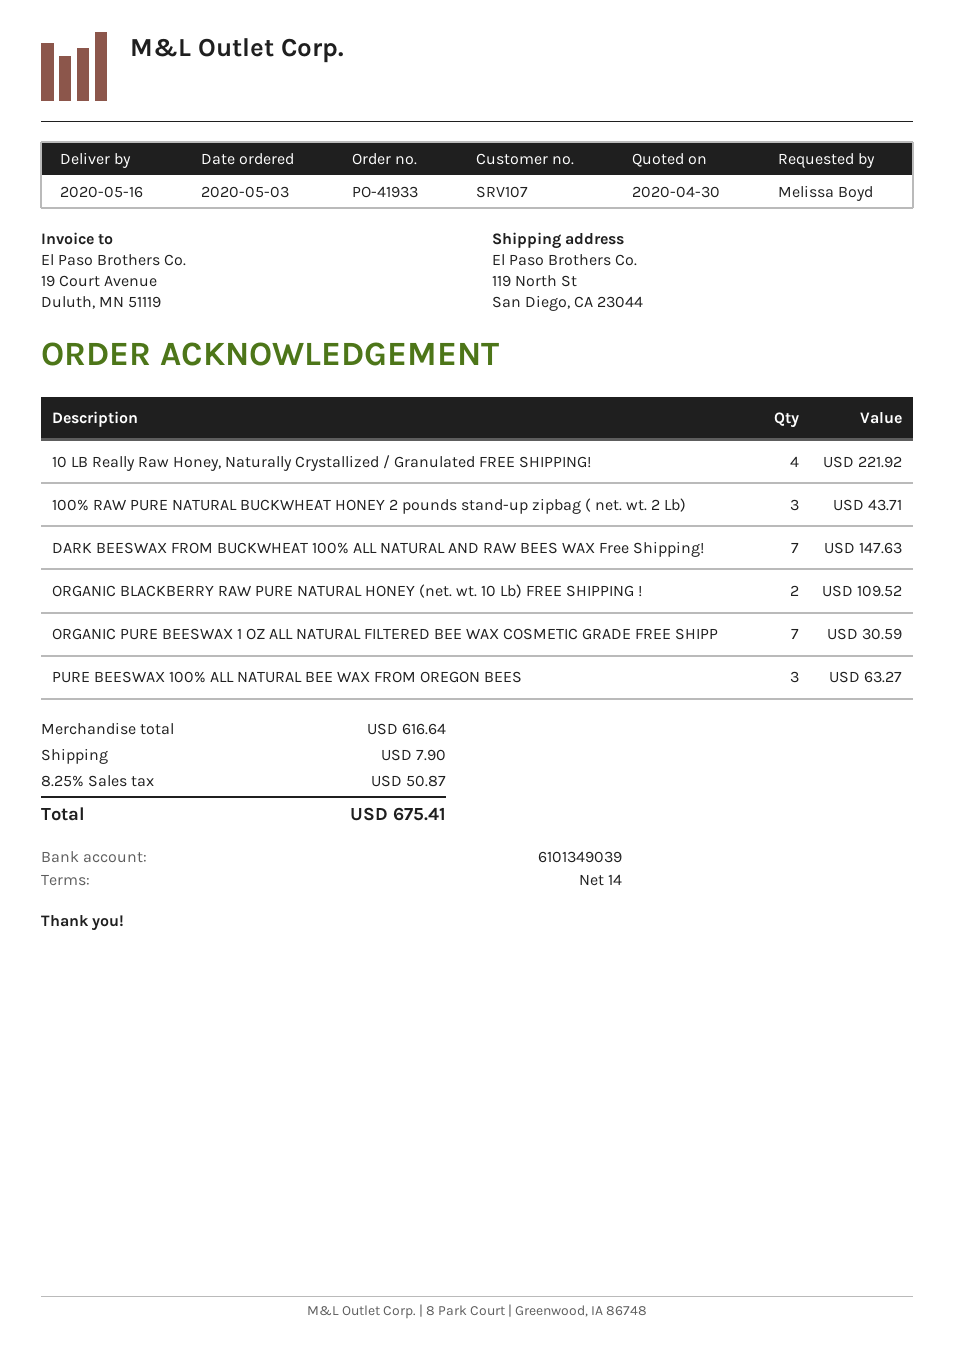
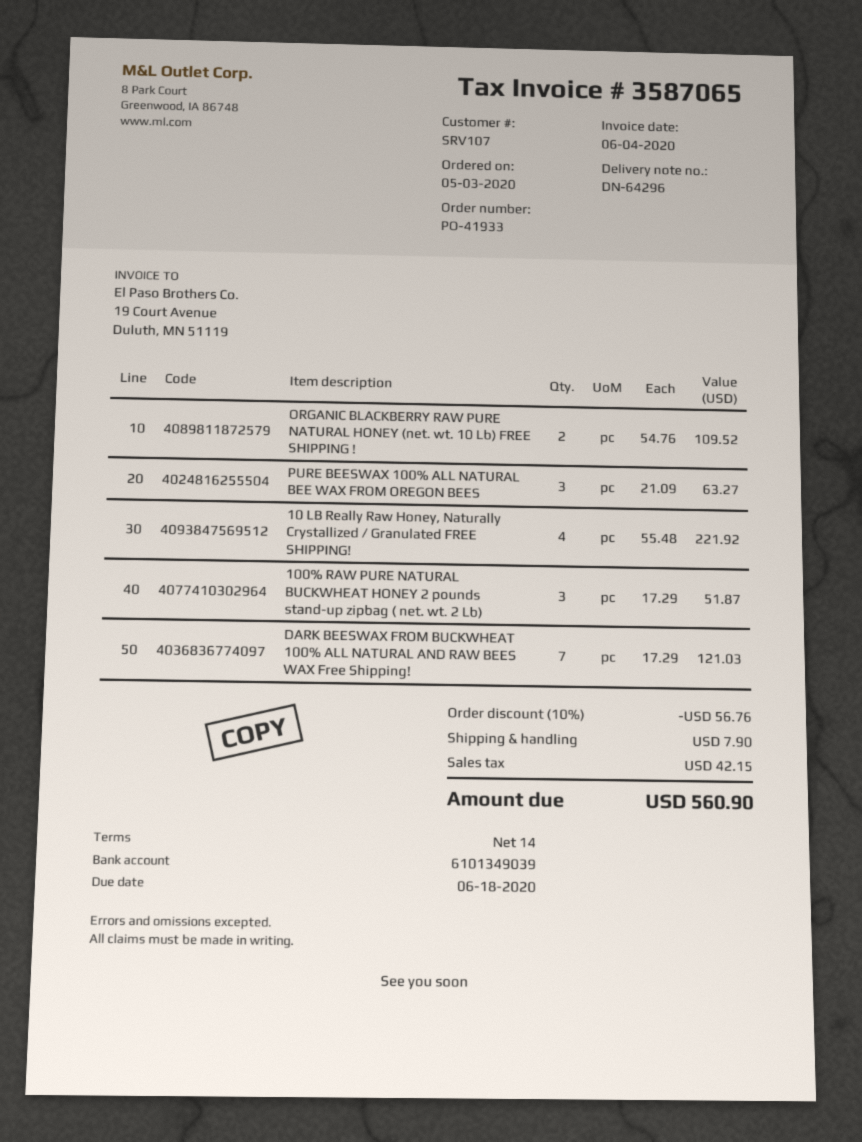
100% RAW PURE NATURAL BUCKWHEAT HONEY 2 pounds stand-up zipbag ( net. wt. 2 Lb): 3 for 43.71 -> 3 for 51.87
DARK BEESWAX FROM BUCKWHEAT 100% ALL NATURAL AND RAW BEES WAX Free Shipping!: 7 for 147.63 -> 7 for 121.03
ORGANIC PURE BEESWAX 1 OZ ALL NATURAL FILTERED BEE WAX COSMETIC GRADE FREE SHIPP: 7 for 30.59 -> none
discount: none -> 10% = 56.76
tax: 50.87 -> 42.15
total: 675.41 -> 560.90

